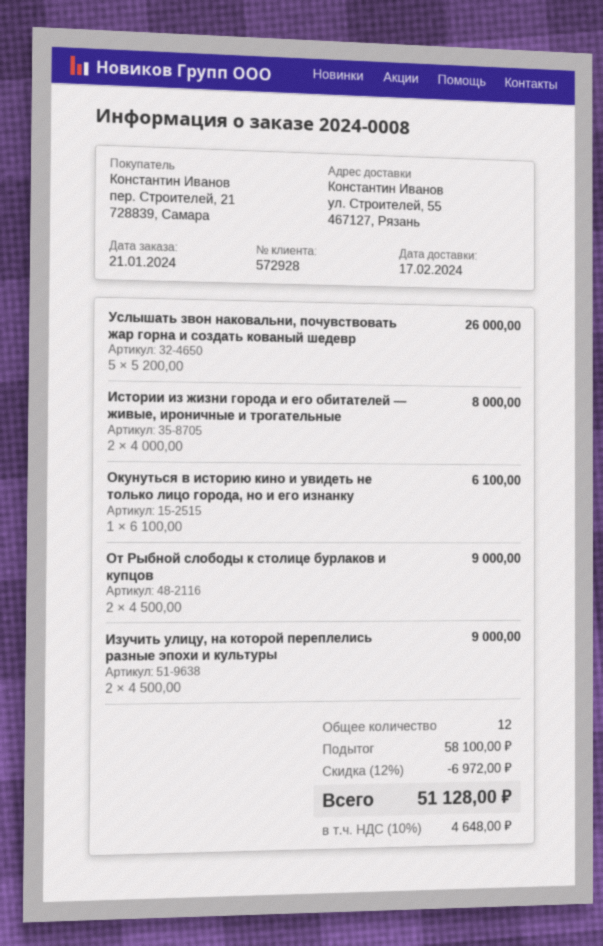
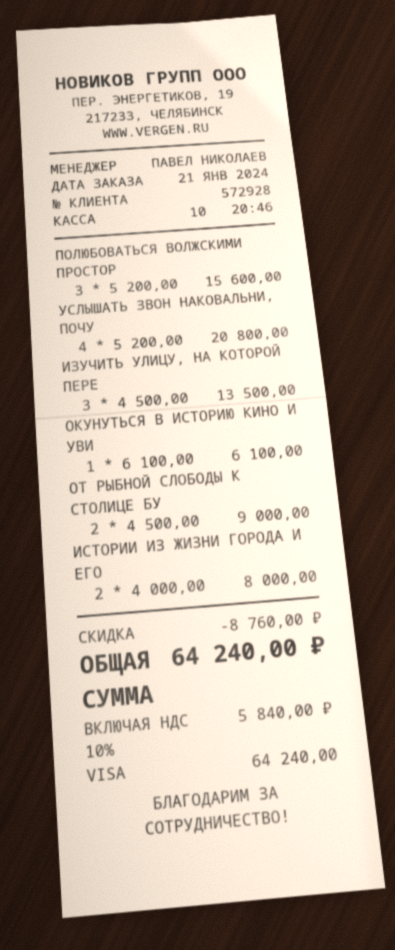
Услышать звон наковальни, почувствовать жар горна и создать кованый шедевр: 5 x 5200.00 = 26000.00 -> 4 x 5200.00 = 20800.00
Изучить улицу, на которой переплелись разные эпохи и культуры: 2 x 4500.00 = 9000.00 -> 3 x 4500.00 = 13500.00
ПОЛЮБОВАТЬСЯ ВОЛЖСКИМИ ПРОСТОР: none -> 3 x 5200.00 = 15600.00
discount: 6972.00 -> 8760.00
tax: 10% = 4648.00 -> 10% = 5840.00
total: 51128.00 -> 64240.00

